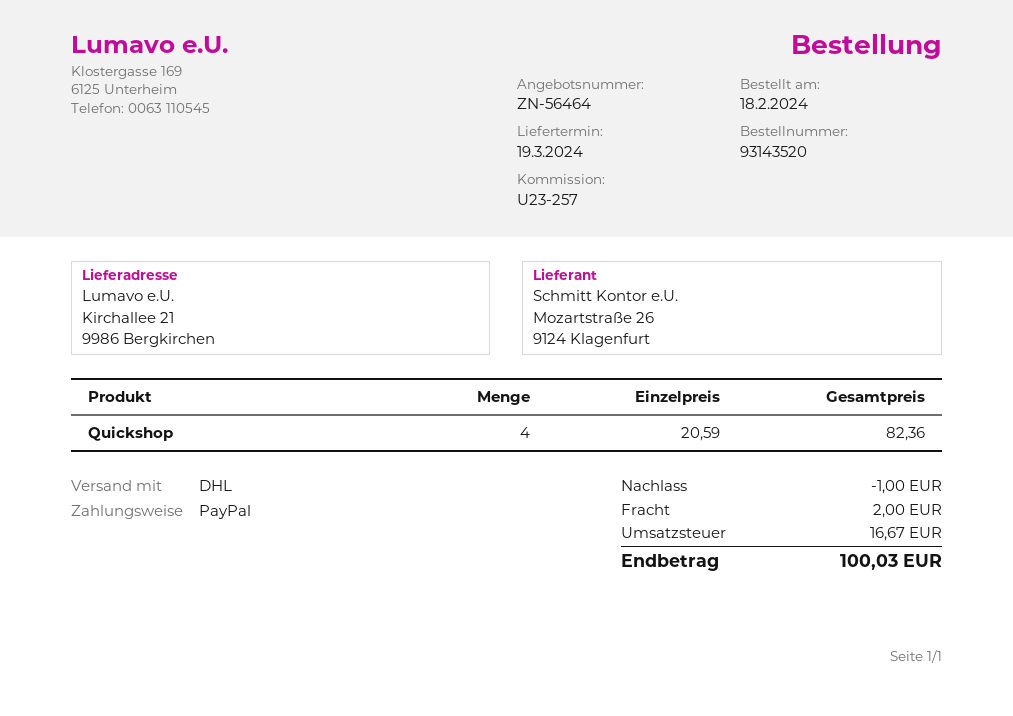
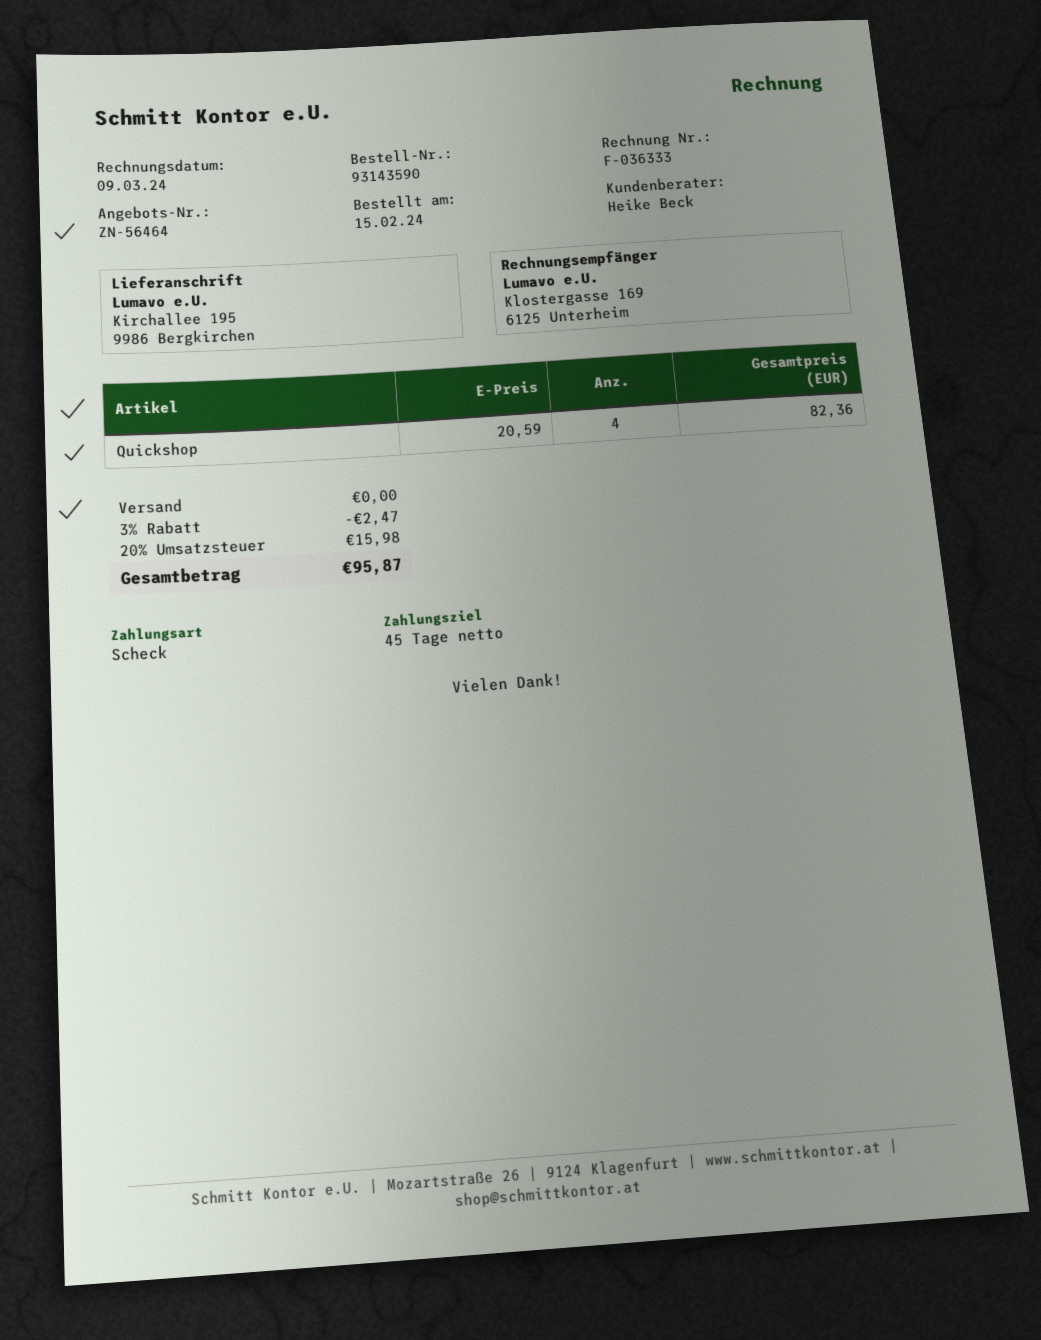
order number: 93143520 -> 93143590
order date: 2024-02-18 -> 2024-02-15
payment method: PayPal -> cheque
ship to: Kirchallee 21, 9986 Bergkirchen -> Kirchallee 195, 9986 Bergkirchen
discount: 1.00 -> 2.47
shipping: 2.00 -> 0.00
tax: 16.67 -> 15.98
total: 100.03 -> 95.87

